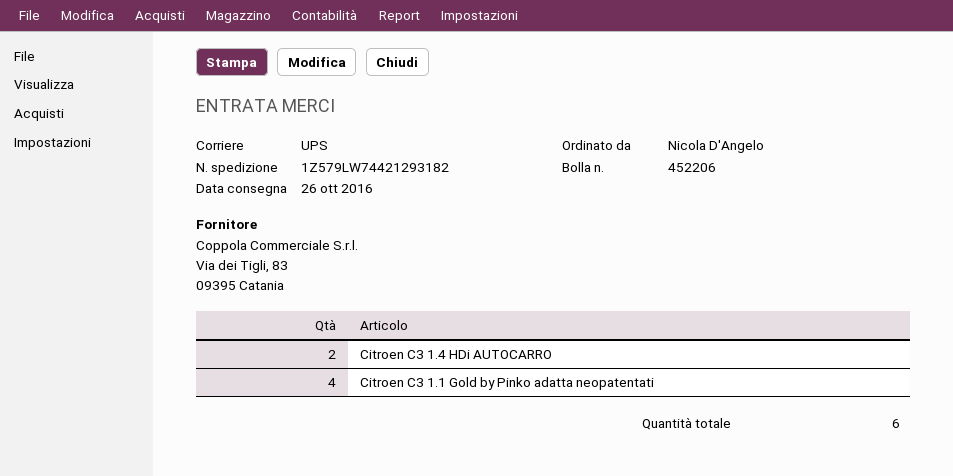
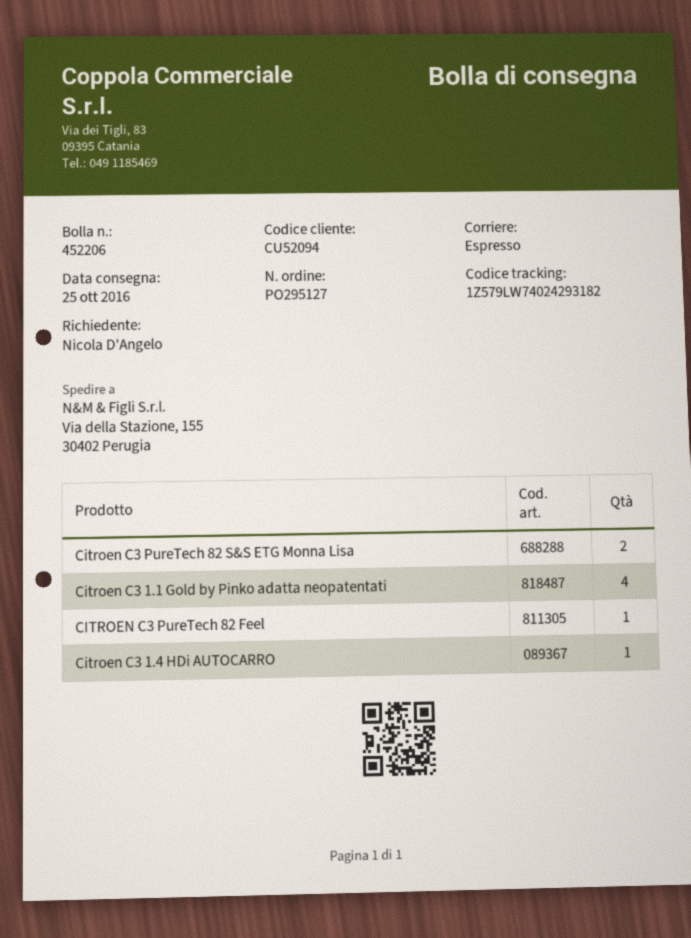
delivery date: 2016-10-26 -> 2016-10-25
shipping method: UPS -> express
tracking number: 1Z579LW74421293182 -> 1Z579LW74024293182
Citroen C3 1.4 HDi AUTOCARRO: 2 -> 1
Citroen C3 PureTech 82 S&S ETG Monna Lisa: none -> 2
CITROEN C3 PureTech 82 Feel: none -> 1

